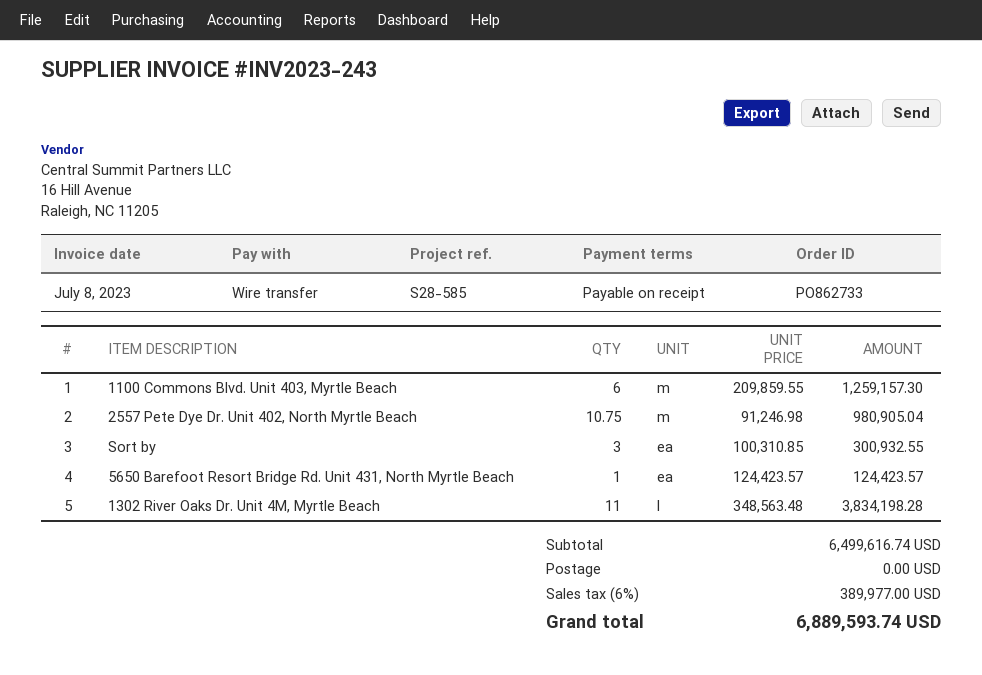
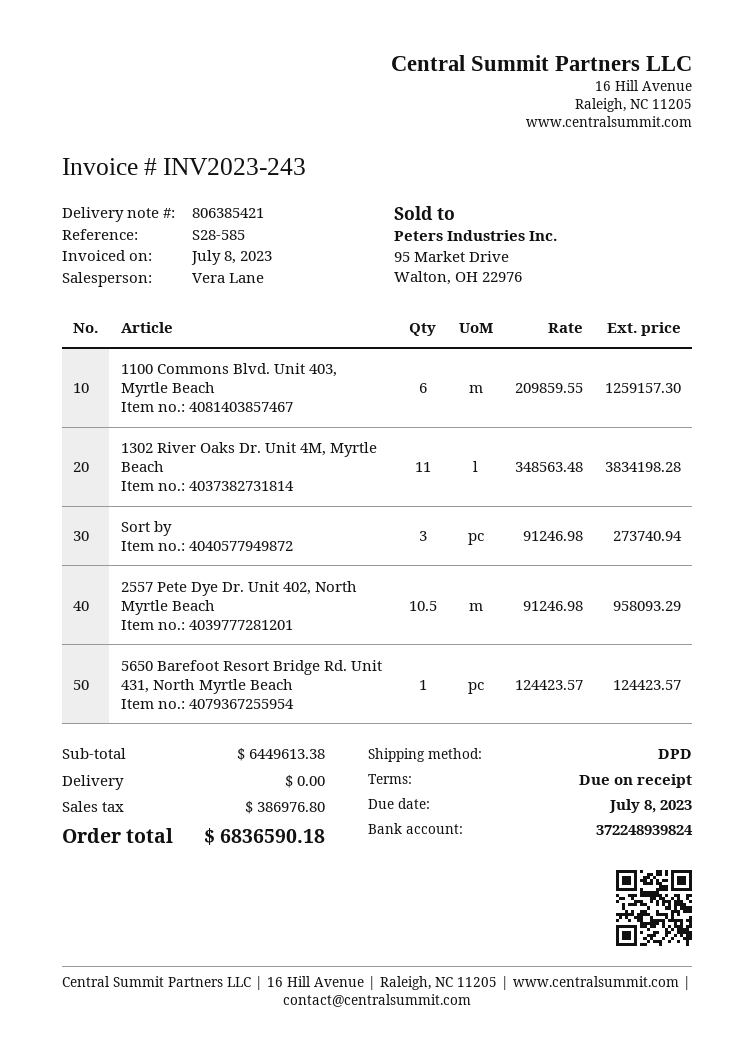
2557 Pete Dye Dr. Unit 402, North Myrtle Beach: 10.75 x 91246.98 = 980905.04 -> 10.5 x 91246.98 = 958093.29
Sort by: 3 x 100310.85 = 300932.55 -> 3 x 91246.98 = 273740.94
subtotal: 6499616.74 -> 6449613.38
tax: 389977.00 -> 386976.80
total: 6889593.74 -> 6836590.18

